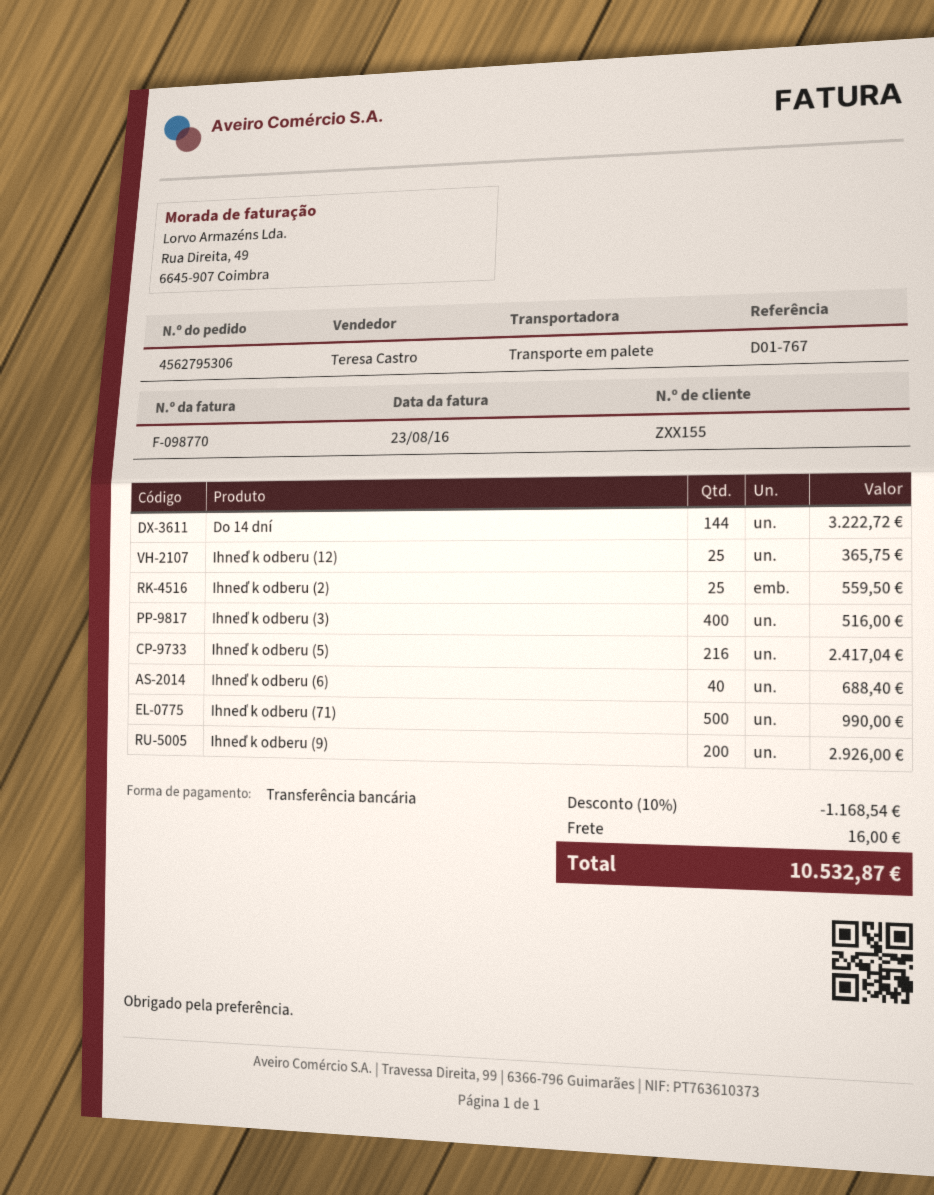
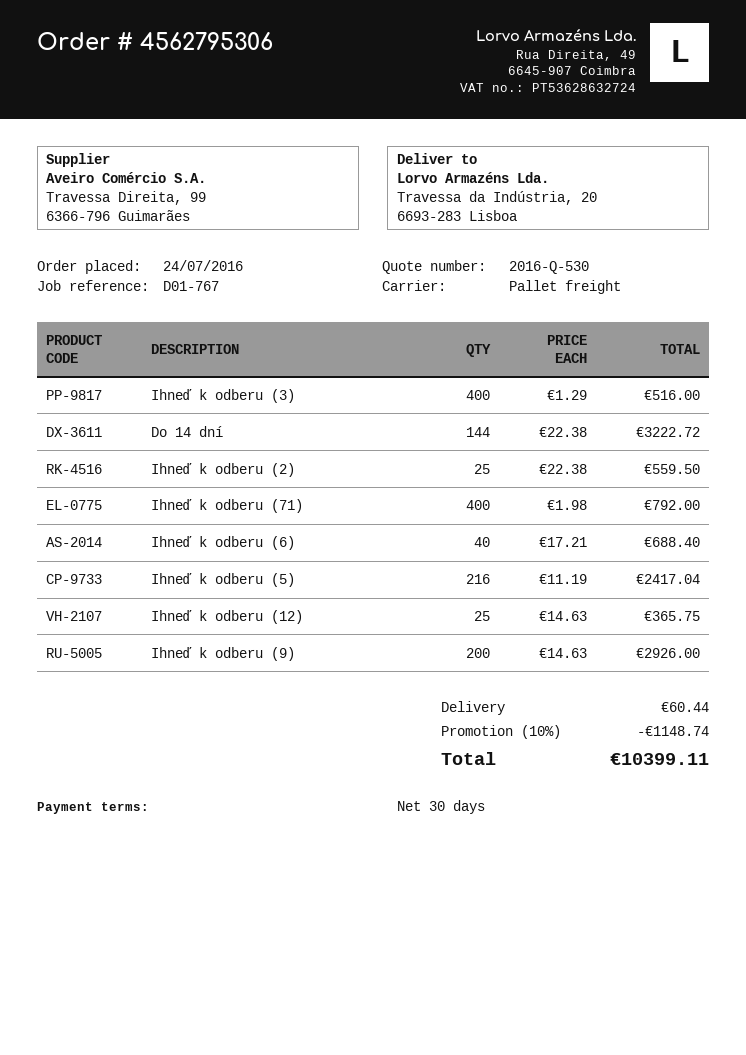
Ihneď k odberu (71): 500 for 990.00 -> 400 for 792.00
discount: 10% = 1168.54 -> 10% = 1148.74
shipping: 16.00 -> 60.44
total: 10532.87 -> 10399.11

